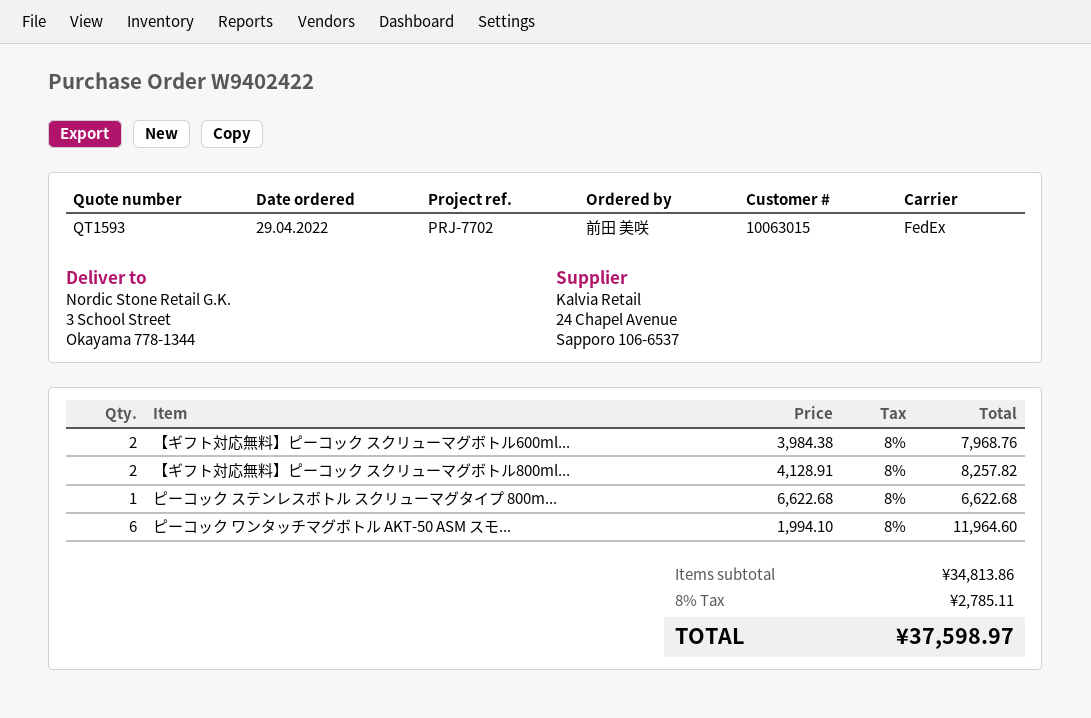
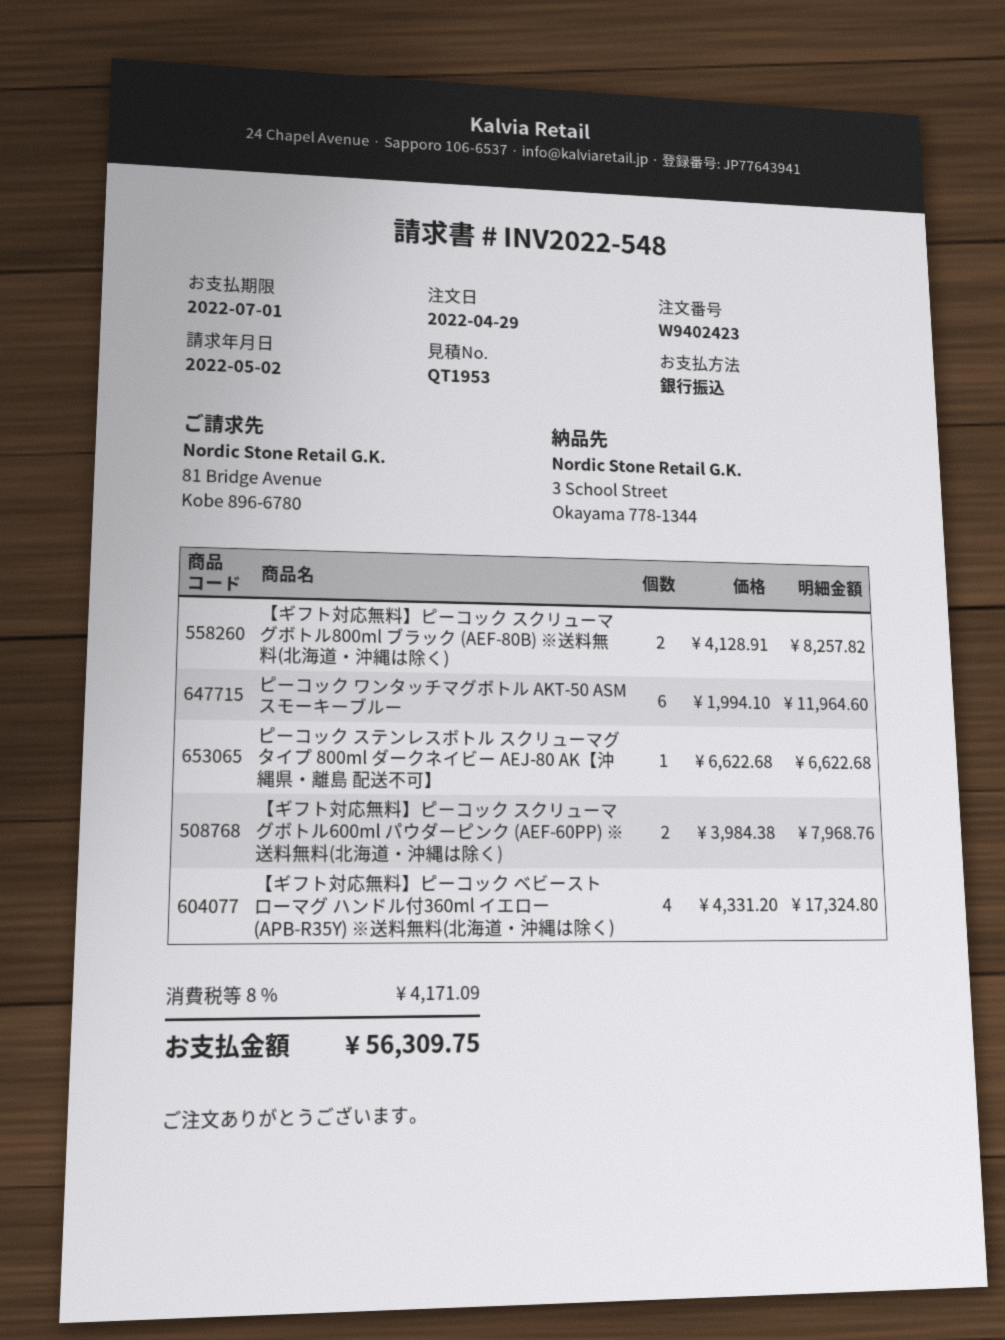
quote number: QT1593 -> QT1953
order number: W9402422 -> W9402423
【ギフト対応無料】ピーコック ベビーストローマグ ハンドル付360ml イエロー (APB-R35Y) ※送料無料(北海道・沖縄は除く): none -> 4 x 4331.20 = 17324.80
tax: 8% = 2785.11 -> 8% = 4171.09
total: 37598.97 -> 56309.75

